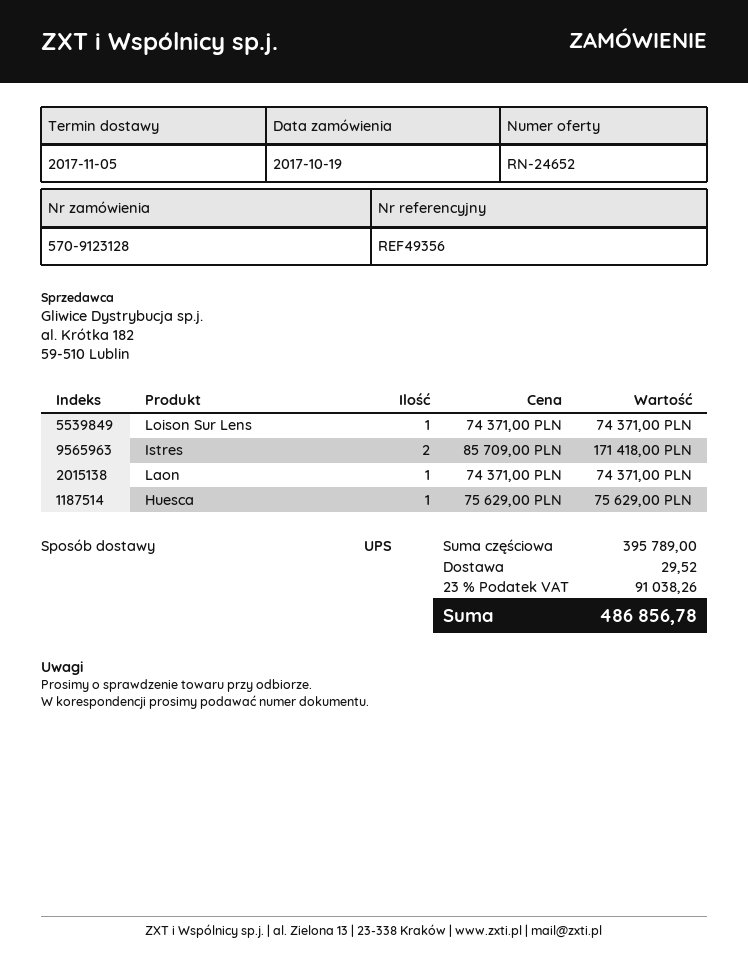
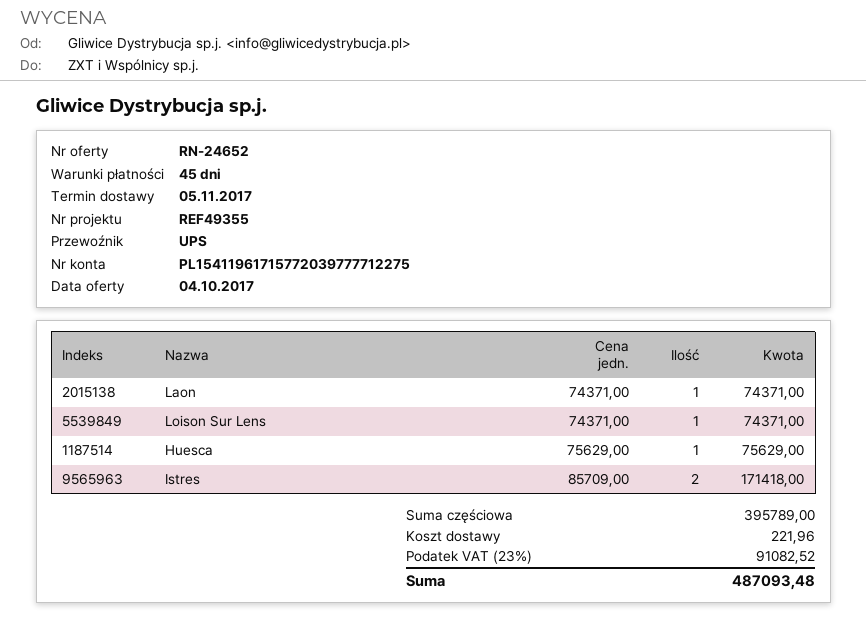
reference: REF49356 -> REF49355
shipping: 29.52 -> 221.96
tax: 23% = 91038.26 -> 23% = 91082.52
total: 486856.78 -> 487093.48

